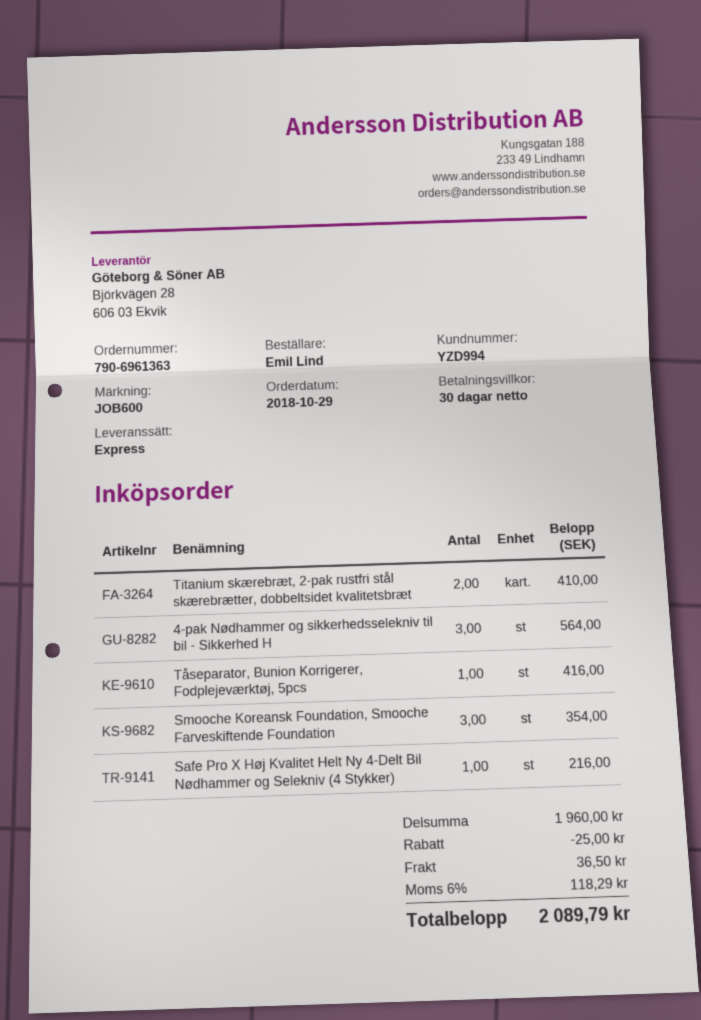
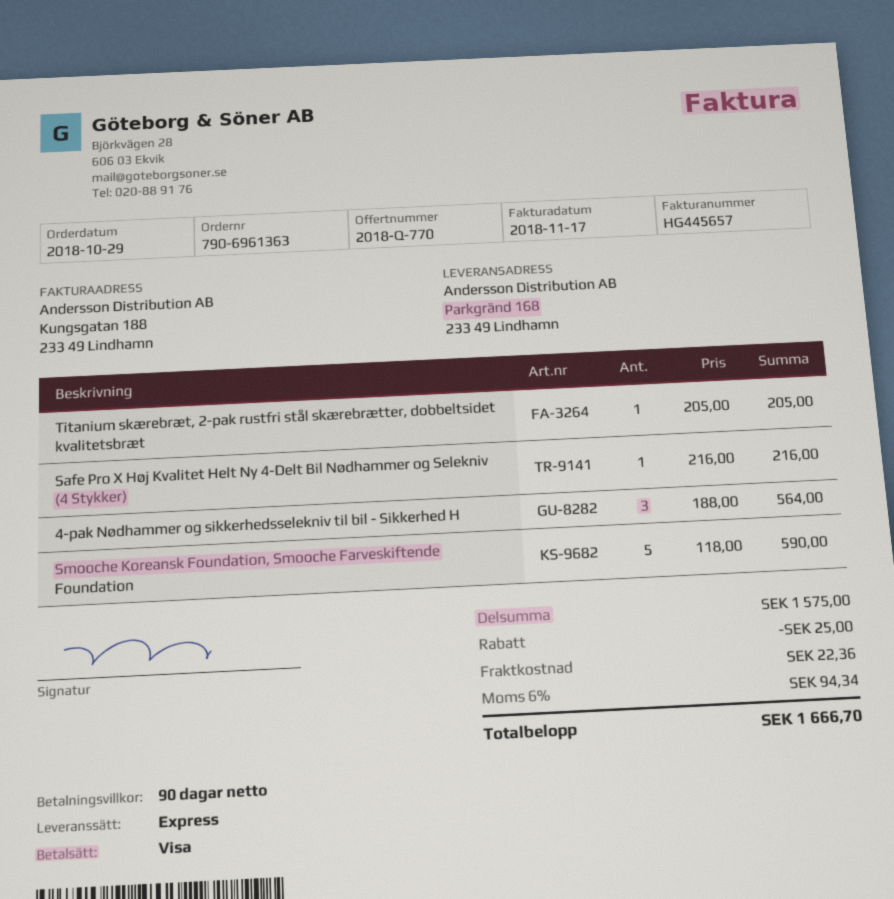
payment terms: 30 days -> 90 days
Titanium skærebræt, 2-pak rustfri stål skærebrætter, dobbeltsidet kvalitetsbræt: 2 for 410.00 -> 1 for 205.00
Tåseparator, Bunion Korrigerer, Fodplejeværktøj, 5pcs: 1 for 416.00 -> none
Smooche Koreansk Foundation, Smooche Farveskiftende Foundation: 3 for 354.00 -> 5 for 590.00
subtotal: 1960.00 -> 1575.00
shipping: 36.50 -> 22.36
tax: 6% = 118.29 -> 6% = 94.34
total: 2089.79 -> 1666.70

